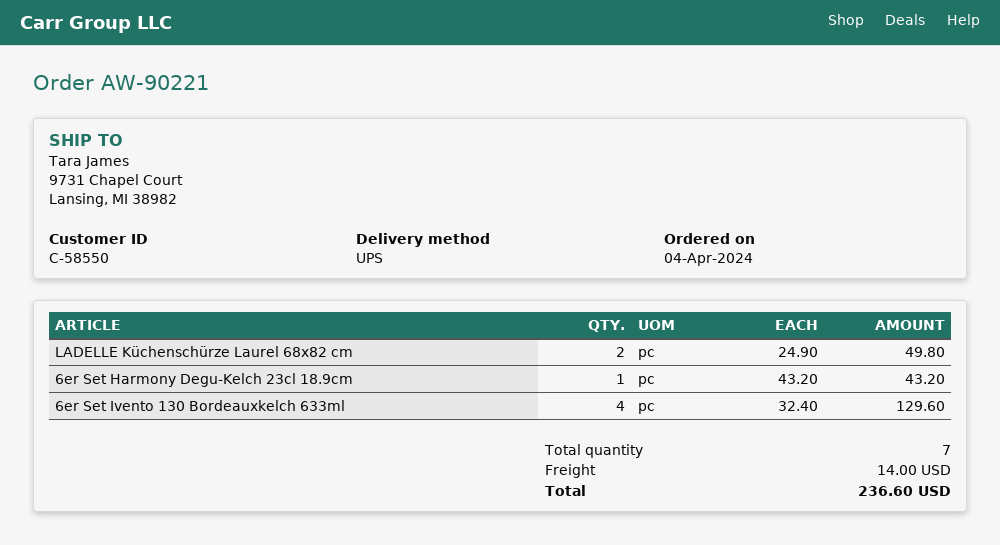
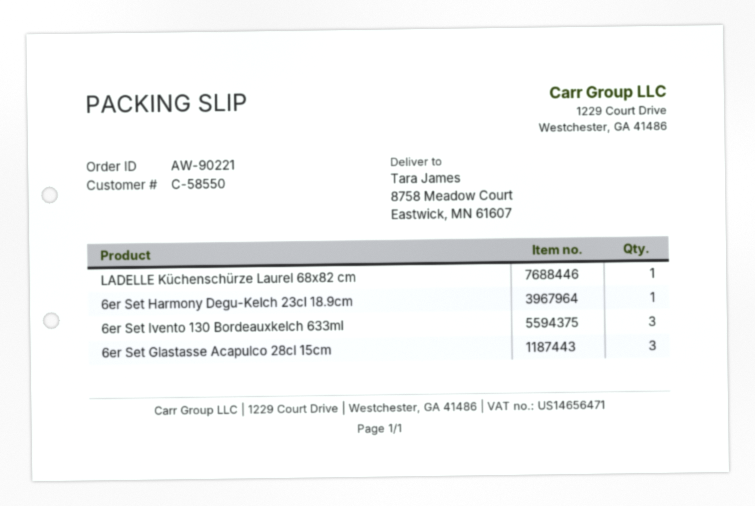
ship to: 9731 Chapel Court, Lansing, MI 38982 -> 8758 Meadow Court, Eastwick, MN 61607
LADELLE Küchenschürze Laurel 68x82 cm: 2 -> 1
6er Set Ivento 130 Bordeauxkelch 633ml: 4 -> 3
6er Set Glastasse Acapulco 28cl 15cm: none -> 3

